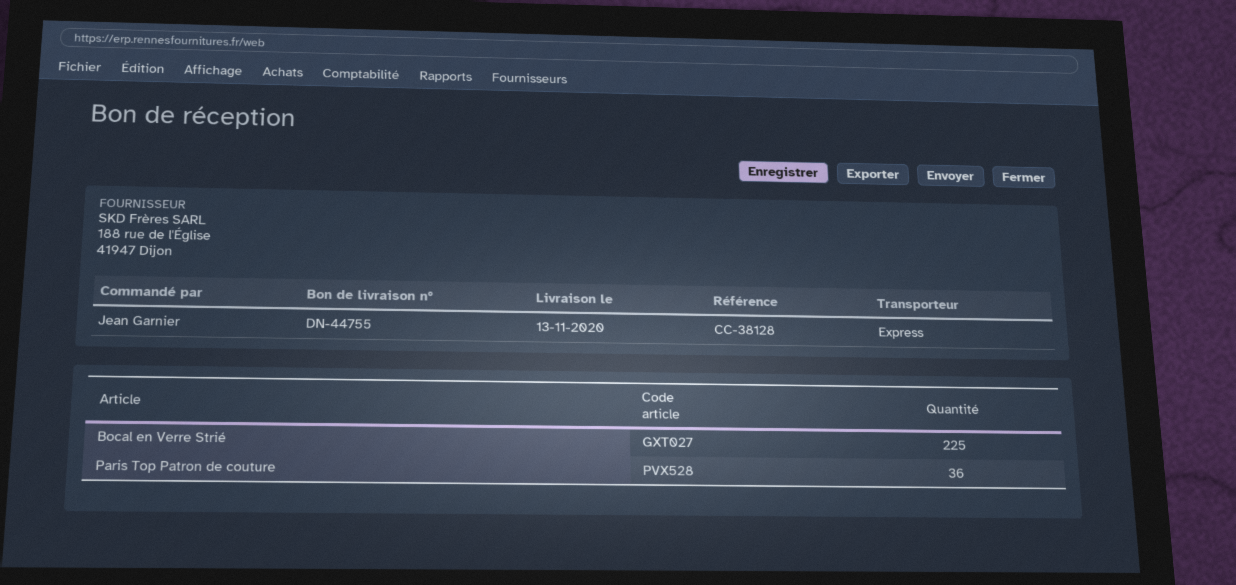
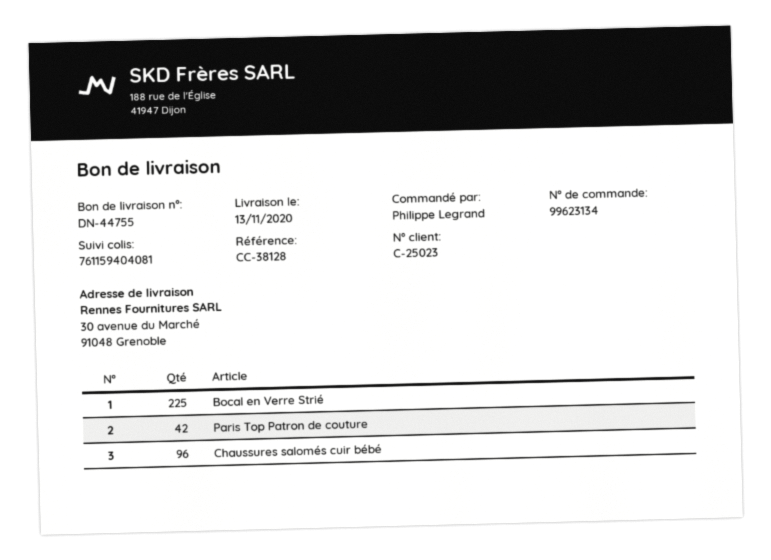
ordered by: Jean Garnier -> Philippe Legrand
Paris Top Patron de couture: 36 -> 42
Chaussures salomés cuir bébé: none -> 96

